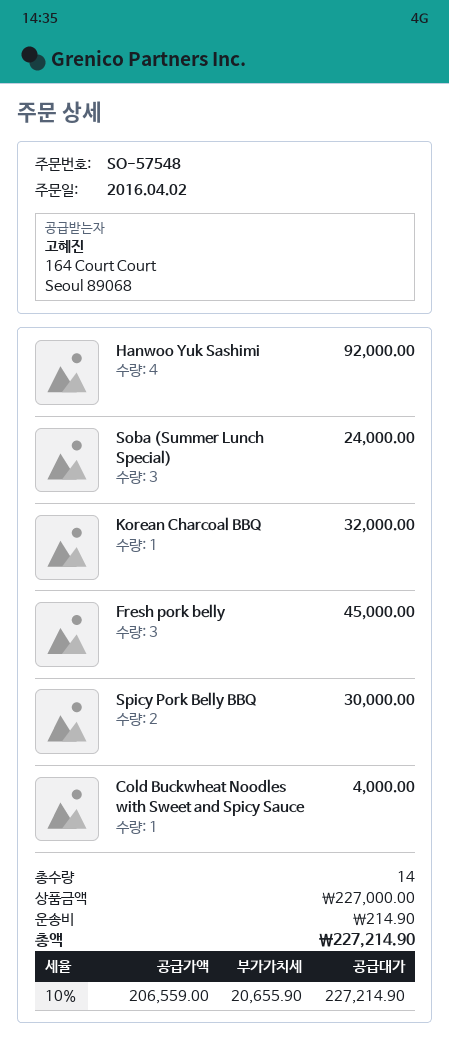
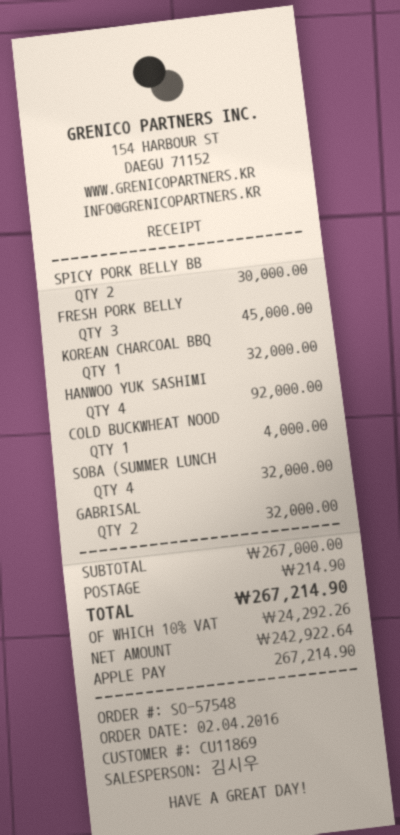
Soba (Summer Lunch Special): 3 for 24000.00 -> 4 for 32000.00
GABRISAL: none -> 2 for 32000.00
subtotal: 227000.00 -> 267000.00
net: 206559.00 -> 242922.64
tax: 10% = 20655.90 -> 10% = 24292.26
total: 227214.90 -> 267214.90

